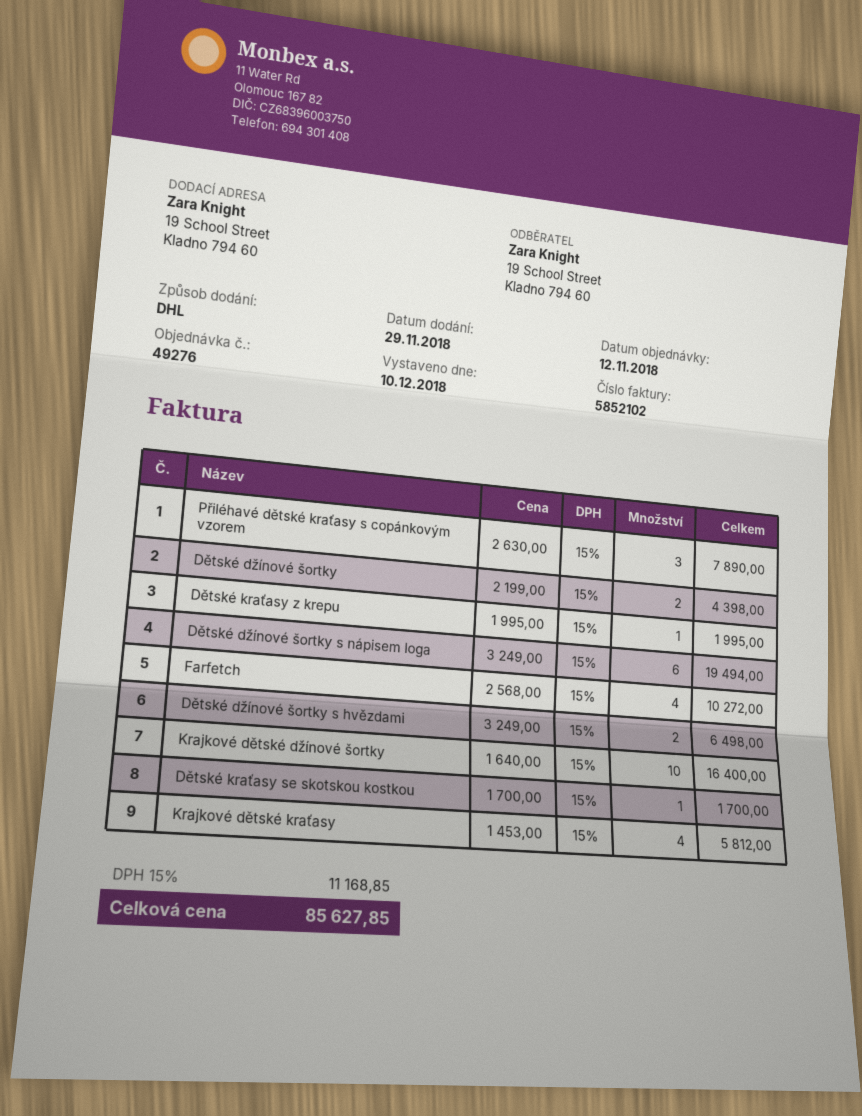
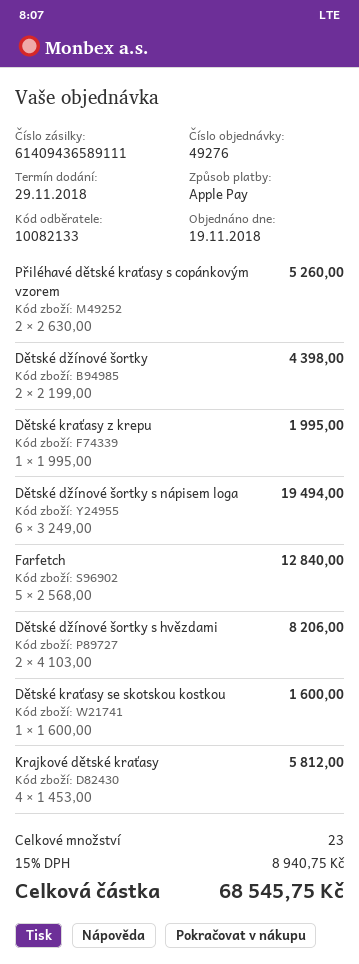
order date: 2018-11-12 -> 2018-11-19
Přiléhavé dětské kraťasy s copánkovým vzorem: 3 x 2630.00 = 7890.00 -> 2 x 2630.00 = 5260.00
Farfetch: 4 x 2568.00 = 10272.00 -> 5 x 2568.00 = 12840.00
Dětské džínové šortky s hvězdami: 2 x 3249.00 = 6498.00 -> 2 x 4103.00 = 8206.00
Krajkové dětské džínové šortky: 10 x 1640.00 = 16400.00 -> none
Dětské kraťasy se skotskou kostkou: 1 x 1700.00 = 1700.00 -> 1 x 1600.00 = 1600.00
tax: 15% = 11168.85 -> 15% = 8940.75
total: 85627.85 -> 68545.75

